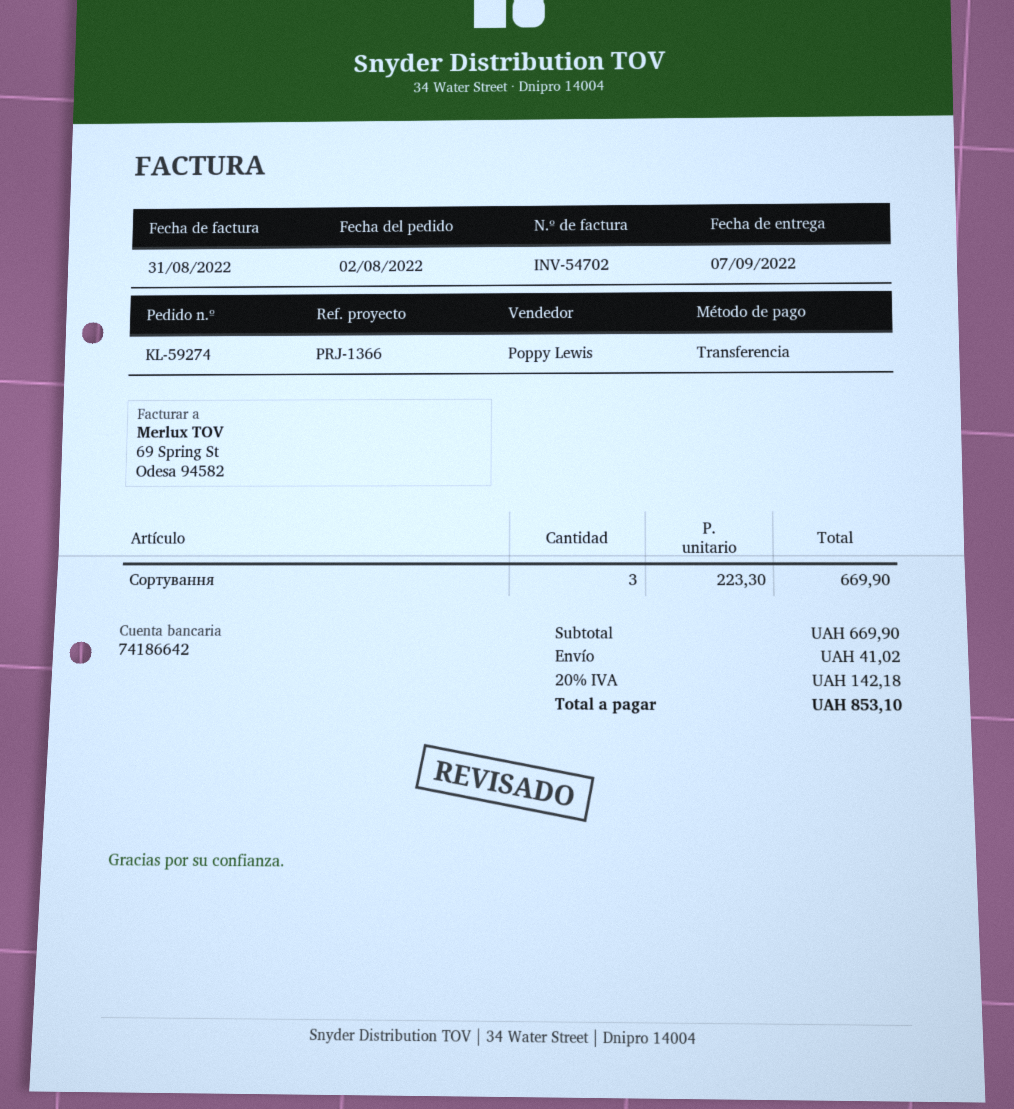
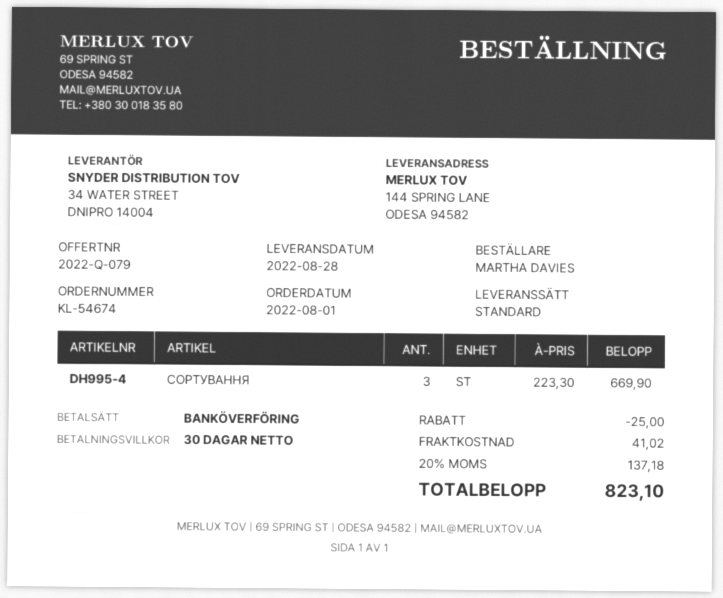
order number: KL-59274 -> KL-54674
order date: 2022-08-02 -> 2022-08-01
delivery date: 2022-09-07 -> 2022-08-28
discount: none -> 25.00
tax: 20% = 142.18 -> 20% = 137.18
total: 853.10 -> 823.10

